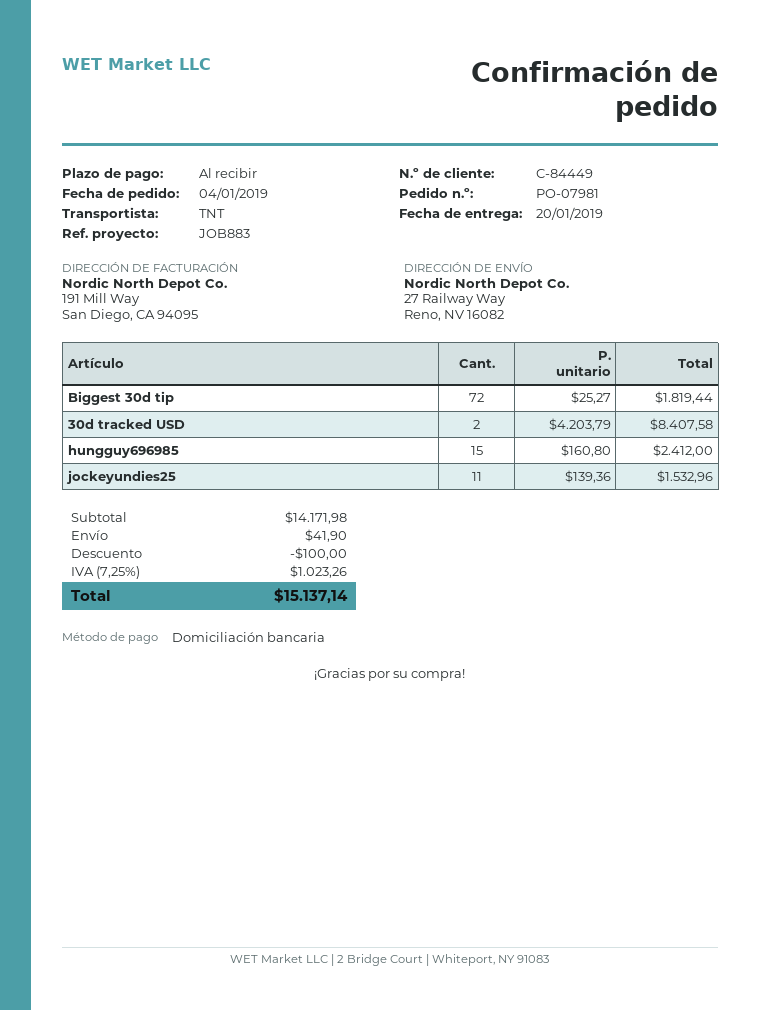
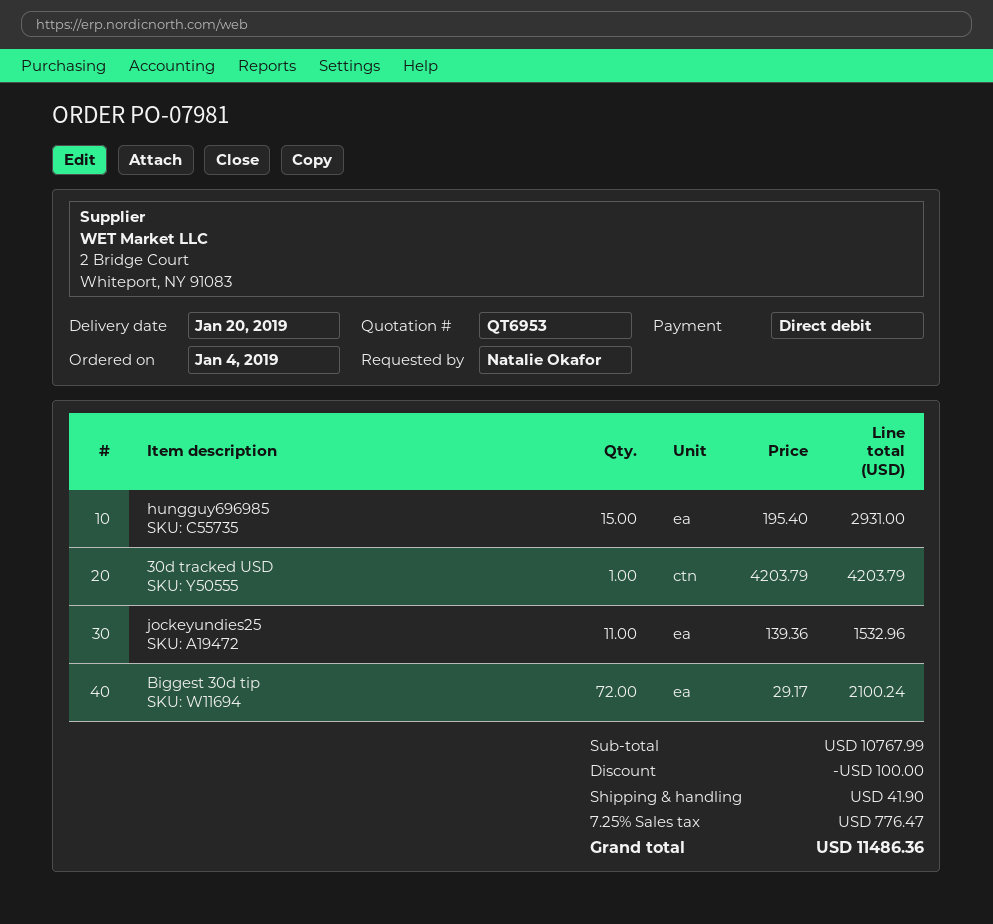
Biggest 30d tip: 72 x 25.27 = 1819.44 -> 72 x 29.17 = 2100.24
30d tracked USD: 2 x 4203.79 = 8407.58 -> 1 x 4203.79 = 4203.79
hungguy696985: 15 x 160.80 = 2412.00 -> 15 x 195.40 = 2931.00
subtotal: 14171.98 -> 10767.99
tax: 7.25% = 1023.26 -> 7.25% = 776.47
total: 15137.14 -> 11486.36

